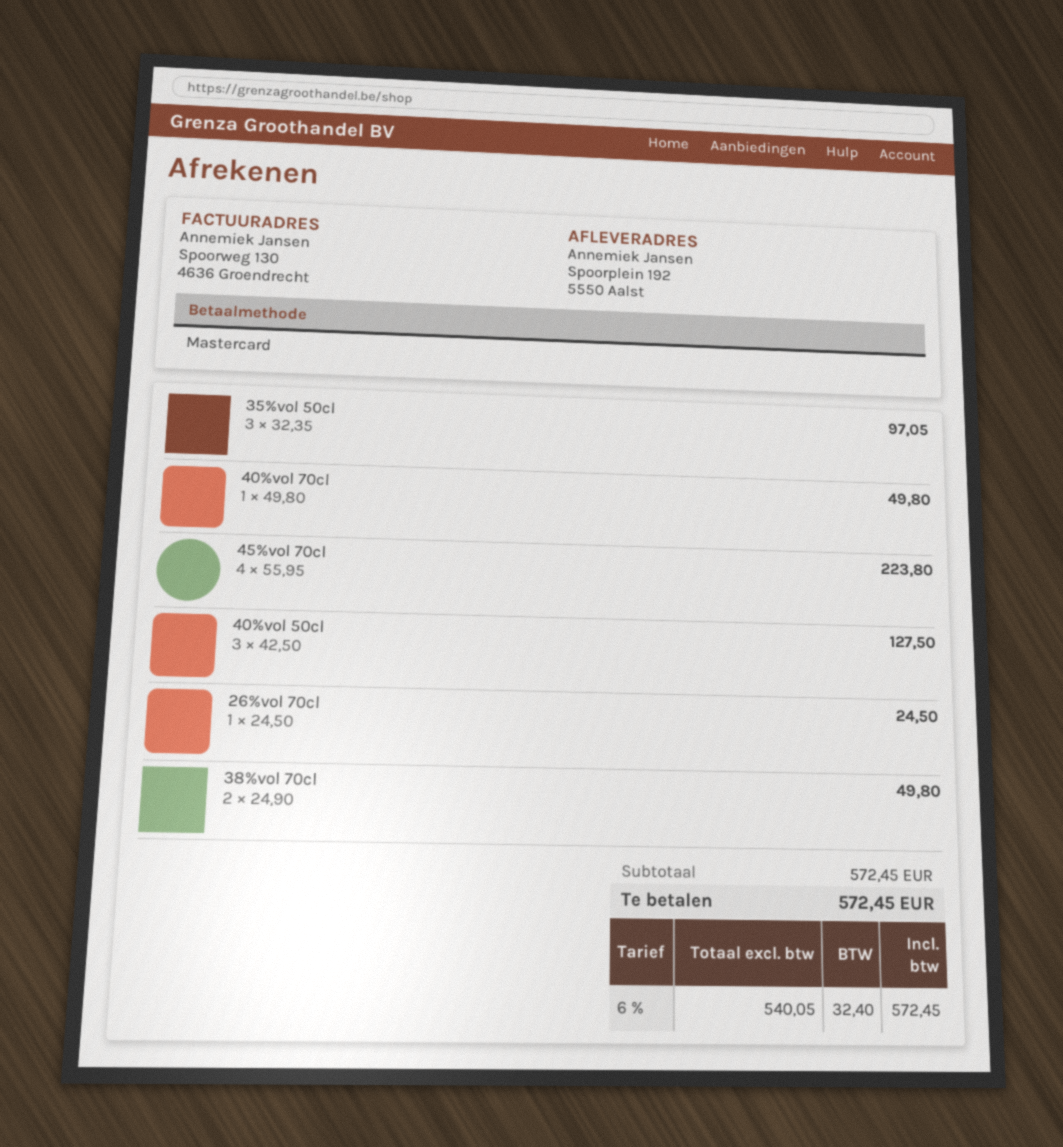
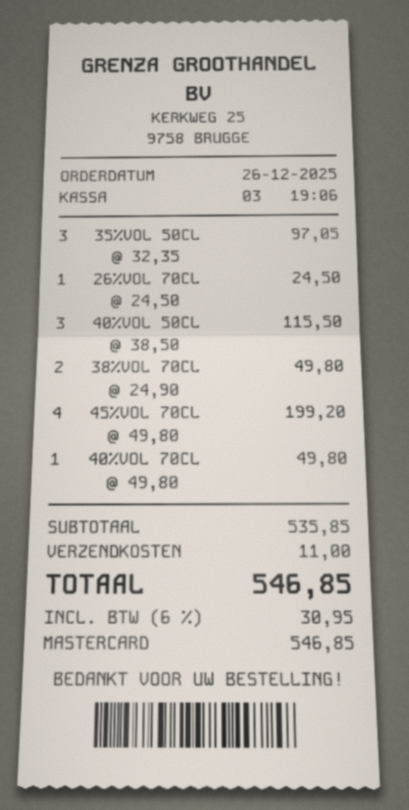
45%vol 70cl: 4 x 55.95 = 223.80 -> 4 x 49.80 = 199.20
40%vol 50cl: 3 x 42.50 = 127.50 -> 3 x 38.50 = 115.50
subtotal: 572.45 -> 535.85
shipping: none -> 11.00
tax: 6% = 32.40 -> 6% = 30.95
total: 572.45 -> 546.85

